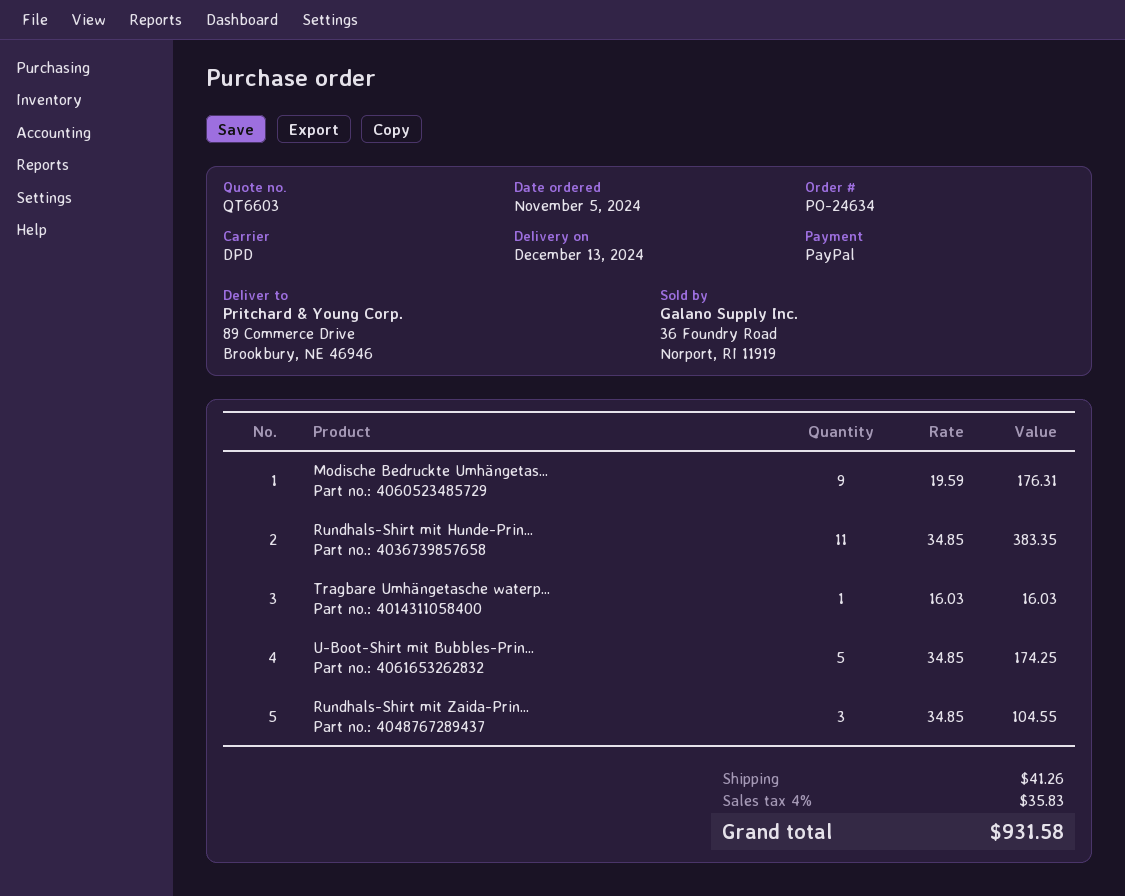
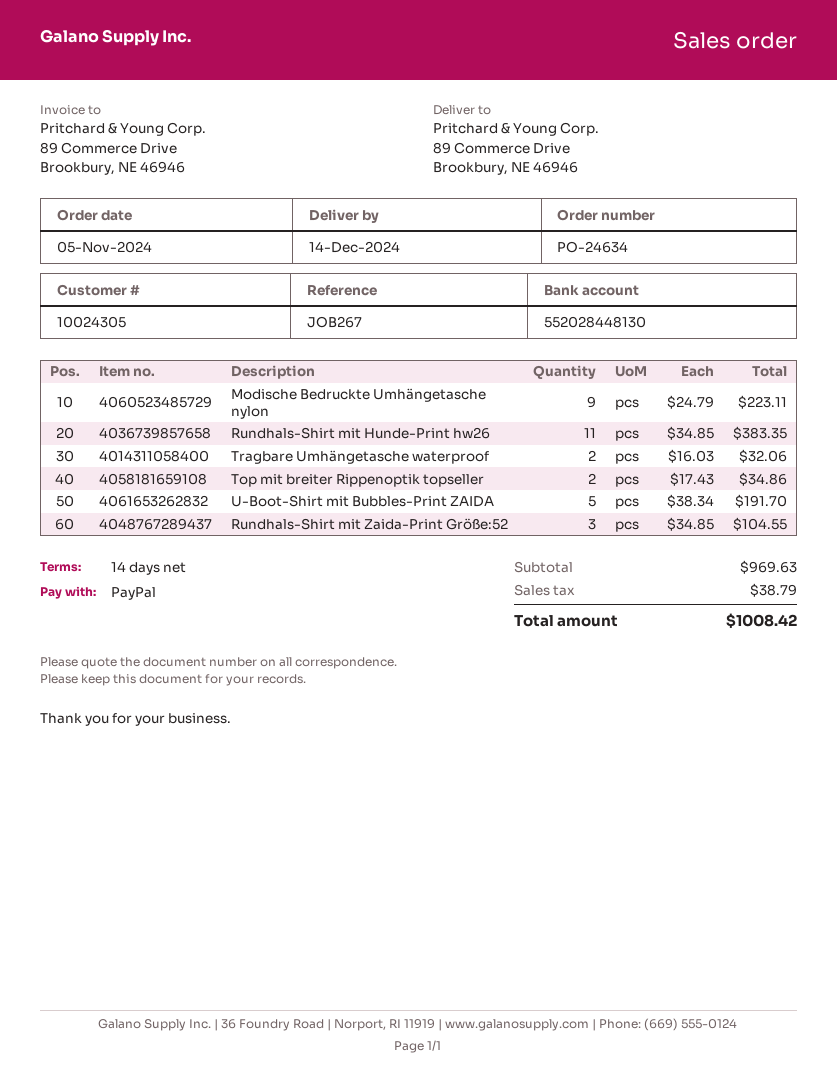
delivery date: 2024-12-13 -> 2024-12-14
Modische Bedruckte Umhängetas...: 9 x 19.59 = 176.31 -> 9 x 24.79 = 223.11
Tragbare Umhängetasche waterp...: 1 x 16.03 = 16.03 -> 2 x 16.03 = 32.06
U-Boot-Shirt mit Bubbles-Prin...: 5 x 34.85 = 174.25 -> 5 x 38.34 = 191.70
Top mit breiter Rippenoptik topseller: none -> 2 x 17.43 = 34.86
shipping: 41.26 -> none
tax: 35.83 -> 38.79
total: 931.58 -> 1008.42

